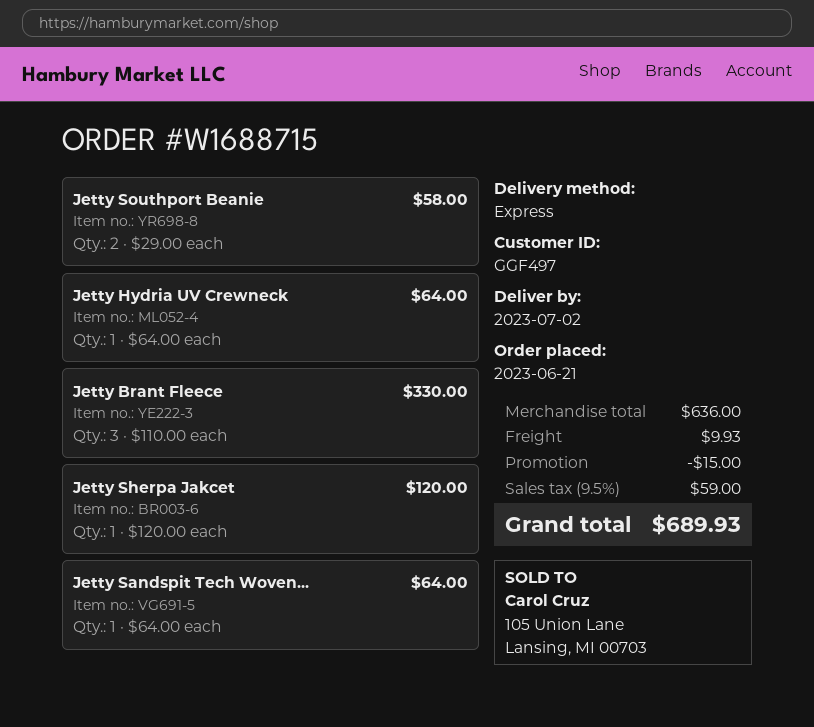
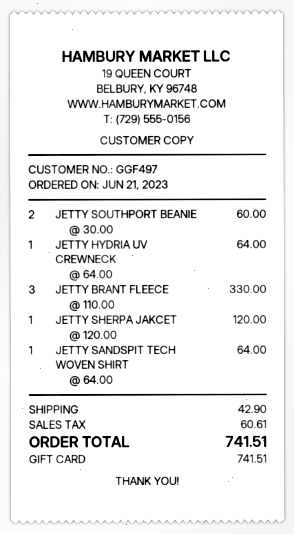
Jetty Southport Beanie: 2 x 29.00 = 58.00 -> 2 x 30.00 = 60.00
discount: 15.00 -> none
shipping: 9.93 -> 42.90
tax: 59.00 -> 60.61
total: 689.93 -> 741.51

